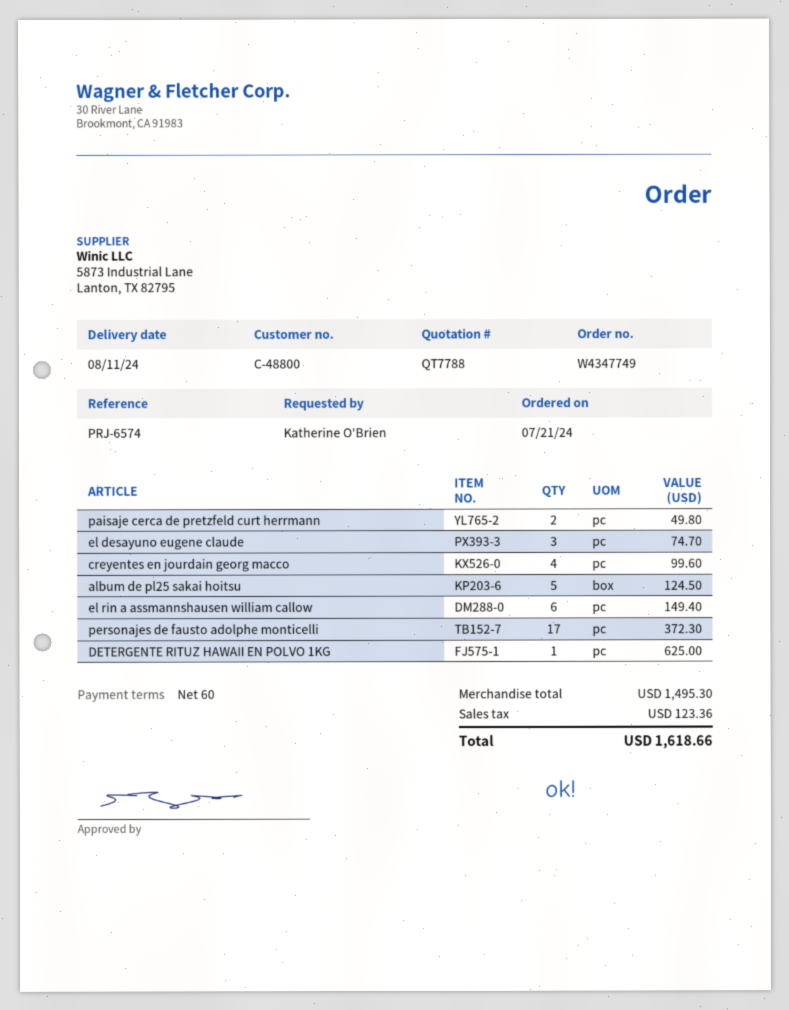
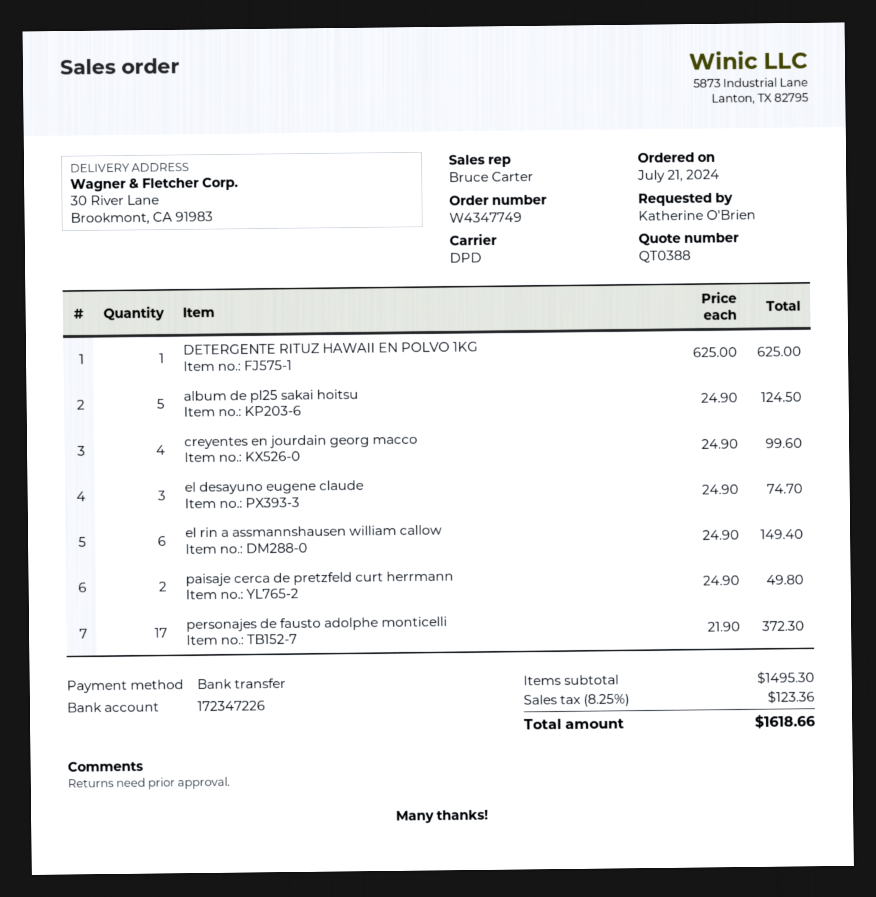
quote number: QT7788 -> QT0388

